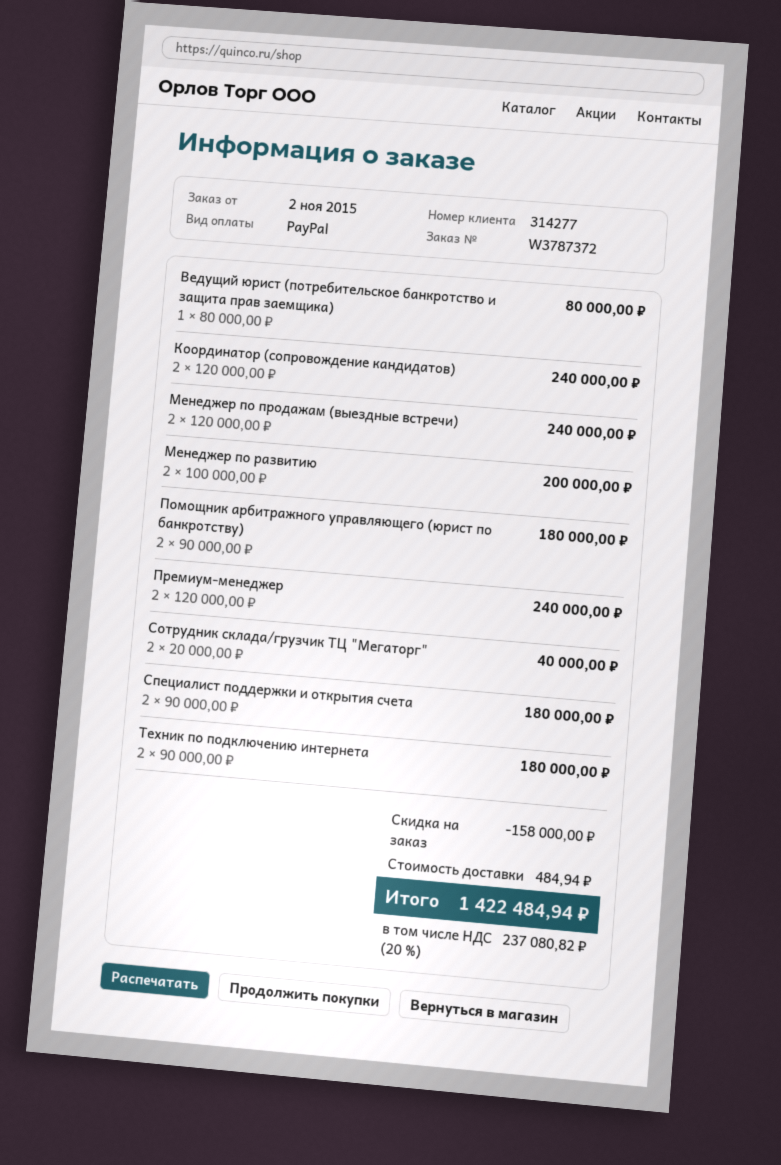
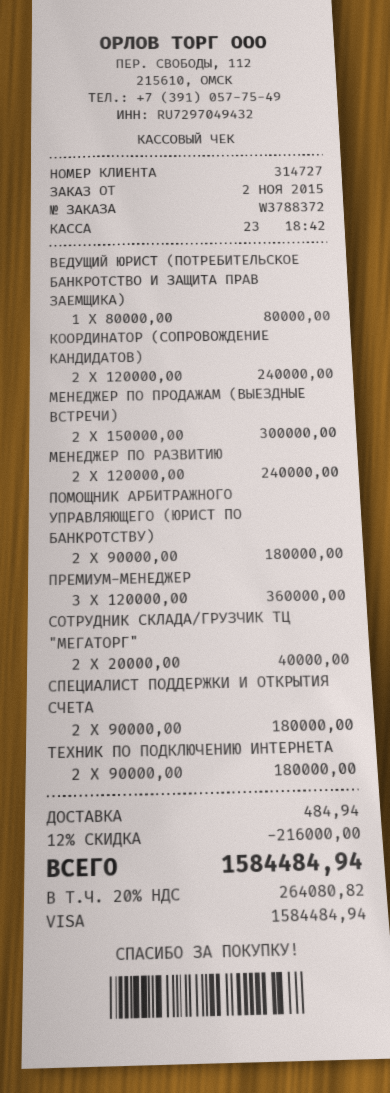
order number: W3787372 -> W3788372
customer number: 314277 -> 314727
payment method: PayPal -> Visa
Менеджер по продажам (выездные встречи): 2 x 120000.00 = 240000.00 -> 2 x 150000.00 = 300000.00
Менеджер по развитию: 2 x 100000.00 = 200000.00 -> 2 x 120000.00 = 240000.00
Премиум-менеджер: 2 x 120000.00 = 240000.00 -> 3 x 120000.00 = 360000.00
discount: 158000.00 -> 216000.00
tax: 20% = 237080.82 -> 20% = 264080.82
total: 1422484.94 -> 1584484.94

